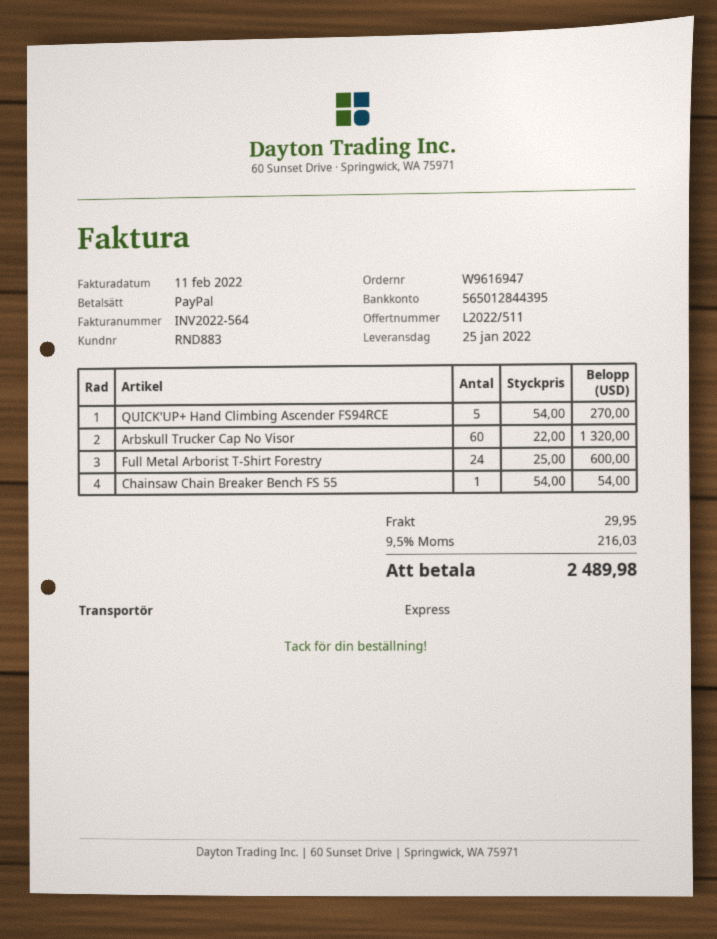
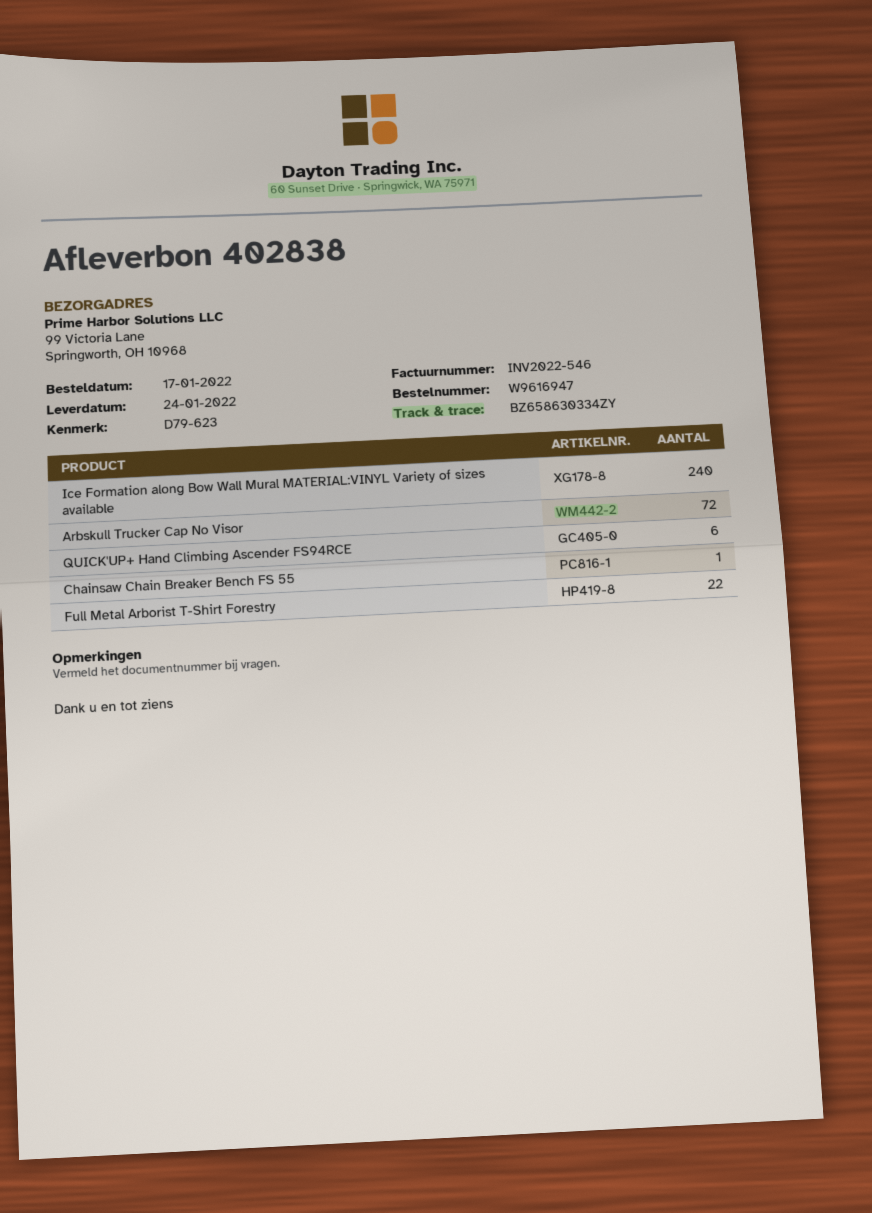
delivery date: 2022-01-25 -> 2022-01-24
invoice number: INV2022-564 -> INV2022-546
QUICK'UP+ Hand Climbing Ascender FS94RCE: 5 -> 6
Arbskull Trucker Cap No Visor: 60 -> 72
Full Metal Arborist T-Shirt Forestry: 24 -> 22
Ice Formation along Bow Wall Mural MATERIAL:VINYL Variety of sizes available: none -> 240

